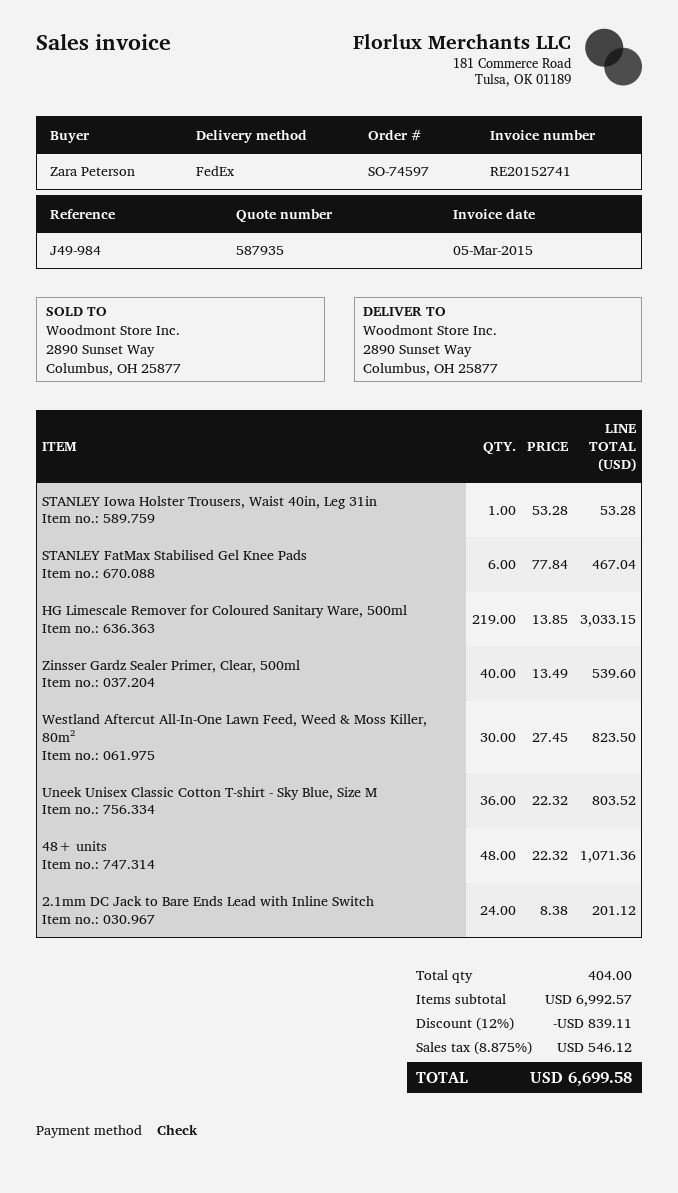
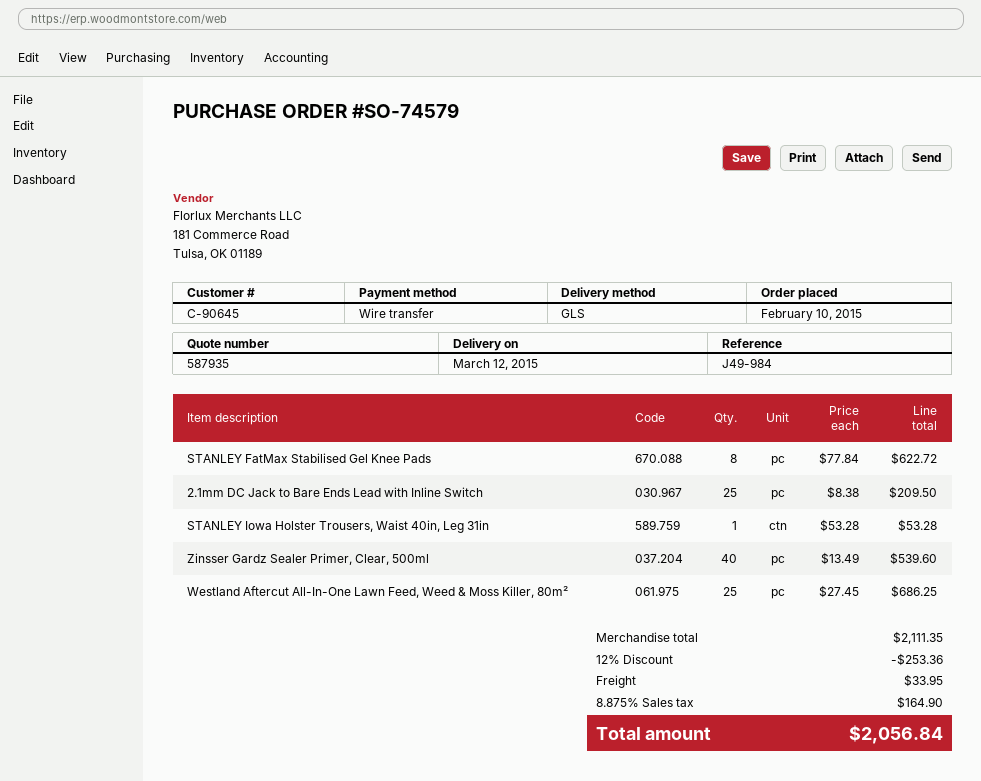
order number: SO-74597 -> SO-74579
payment method: cheque -> bank transfer
shipping method: FedEx -> GLS
STANLEY FatMax Stabilised Gel Knee Pads: 6 x 77.84 = 467.04 -> 8 x 77.84 = 622.72
HG Limescale Remover for Coloured Sanitary Ware, 500ml: 219 x 13.85 = 3033.15 -> none
Westland Aftercut All-In-One Lawn Feed, Weed & Moss Killer, 80m²: 30 x 27.45 = 823.50 -> 25 x 27.45 = 686.25
Uneek Unisex Classic Cotton T-shirt - Sky Blue, Size M: 36 x 22.32 = 803.52 -> none
48+ units: 48 x 22.32 = 1071.36 -> none
2.1mm DC Jack to Bare Ends Lead with Inline Switch: 24 x 8.38 = 201.12 -> 25 x 8.38 = 209.50
subtotal: 6992.57 -> 2111.35
discount: 12% = 839.11 -> 12% = 253.36
shipping: none -> 33.95
tax: 8.875% = 546.12 -> 8.875% = 164.90
total: 6699.58 -> 2056.84

